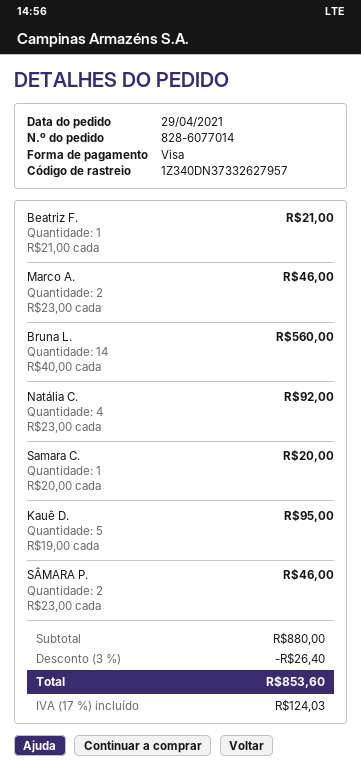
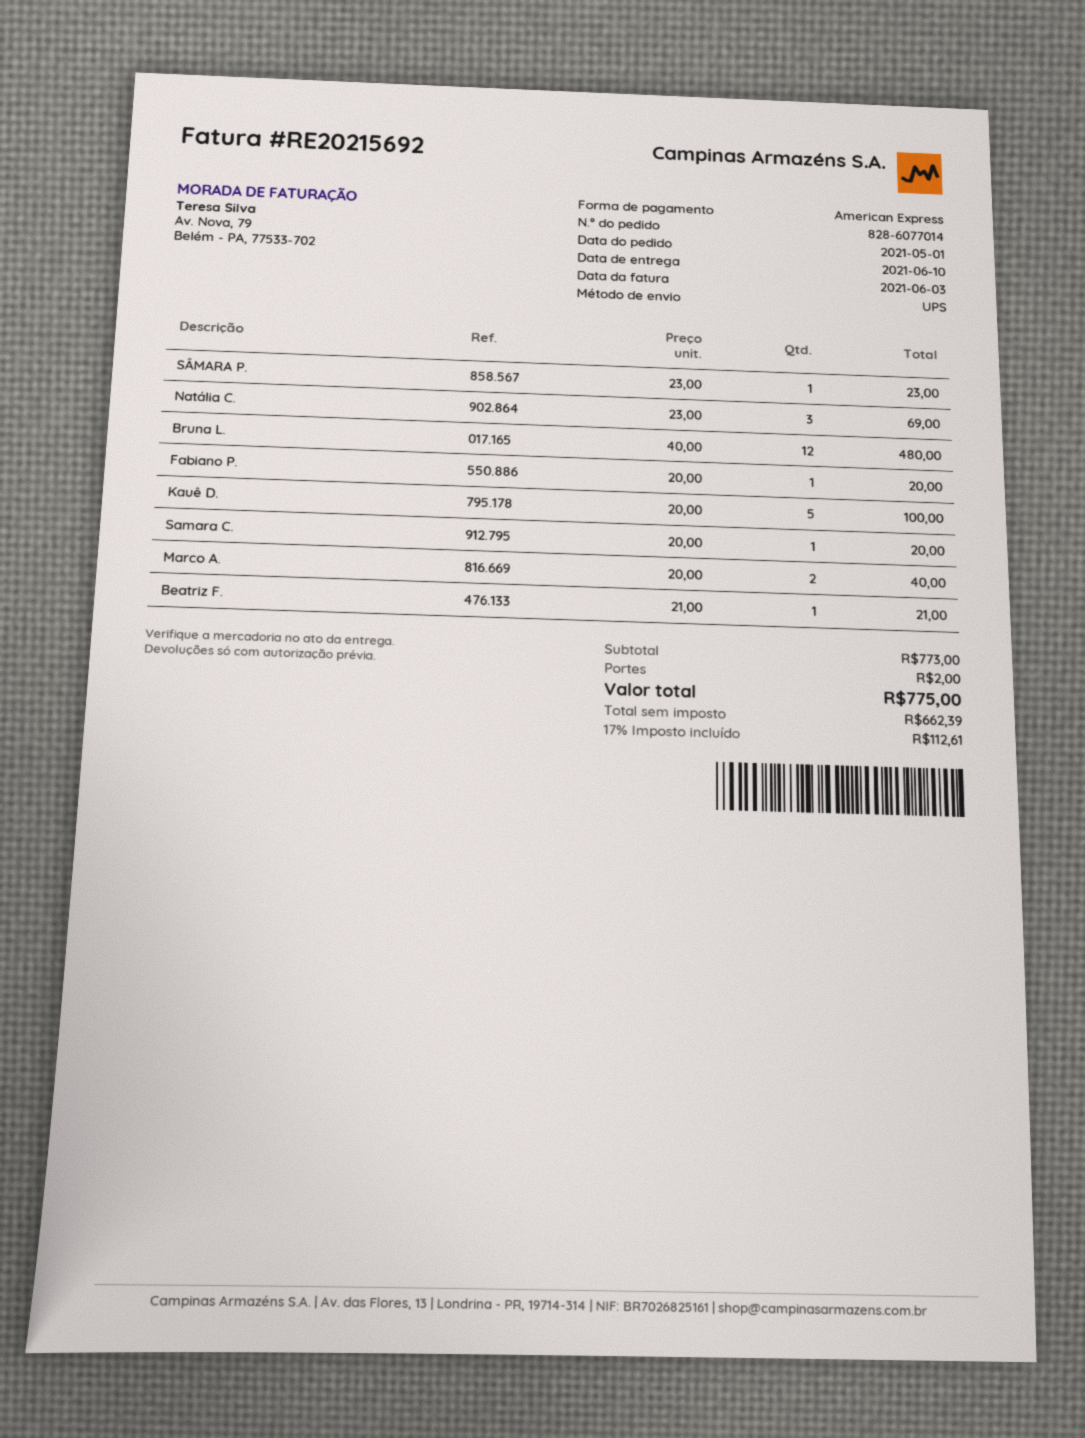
order date: 2021-04-29 -> 2021-05-01
payment method: Visa -> American Express
Marco A.: 2 x 23.00 = 46.00 -> 2 x 20.00 = 40.00
Bruna L.: 14 x 40.00 = 560.00 -> 12 x 40.00 = 480.00
Natália C.: 4 x 23.00 = 92.00 -> 3 x 23.00 = 69.00
Kauê D.: 5 x 19.00 = 95.00 -> 5 x 20.00 = 100.00
SÂMARA P.: 2 x 23.00 = 46.00 -> 1 x 23.00 = 23.00
Fabiano P.: none -> 1 x 20.00 = 20.00
subtotal: 880.00 -> 773.00
discount: 3% = 26.40 -> none
shipping: none -> 2.00
tax: 17% = 124.03 -> 17% = 112.61
total: 853.60 -> 775.00

